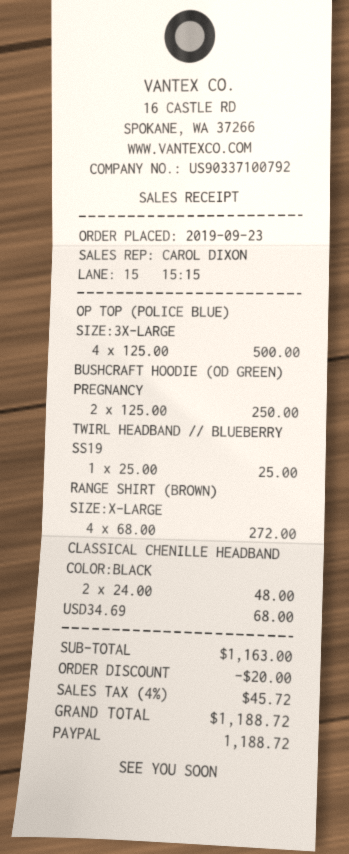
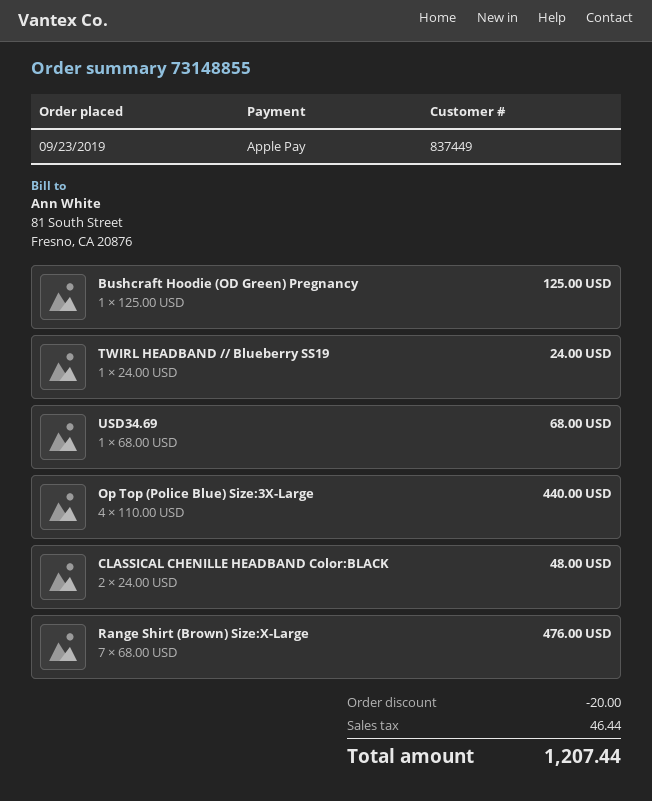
payment method: PayPal -> Apple Pay
OP TOP (POLICE BLUE) SIZE:3X-LARGE: 4 x 125.00 = 500.00 -> 4 x 110.00 = 440.00
BUSHCRAFT HOODIE (OD GREEN) PREGNANCY: 2 x 125.00 = 250.00 -> 1 x 125.00 = 125.00
TWIRL HEADBAND // BLUEBERRY SS19: 1 x 25.00 = 25.00 -> 1 x 24.00 = 24.00
RANGE SHIRT (BROWN) SIZE:X-LARGE: 4 x 68.00 = 272.00 -> 7 x 68.00 = 476.00
tax: 45.72 -> 46.44
total: 1188.72 -> 1207.44

